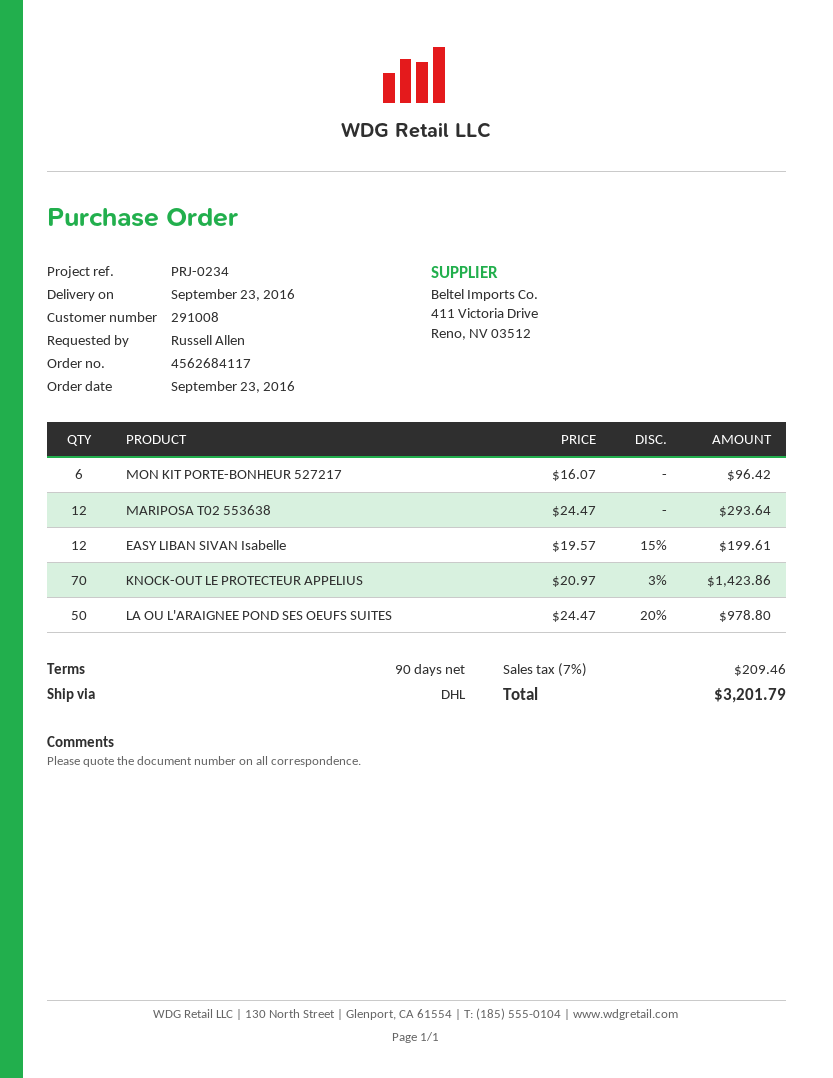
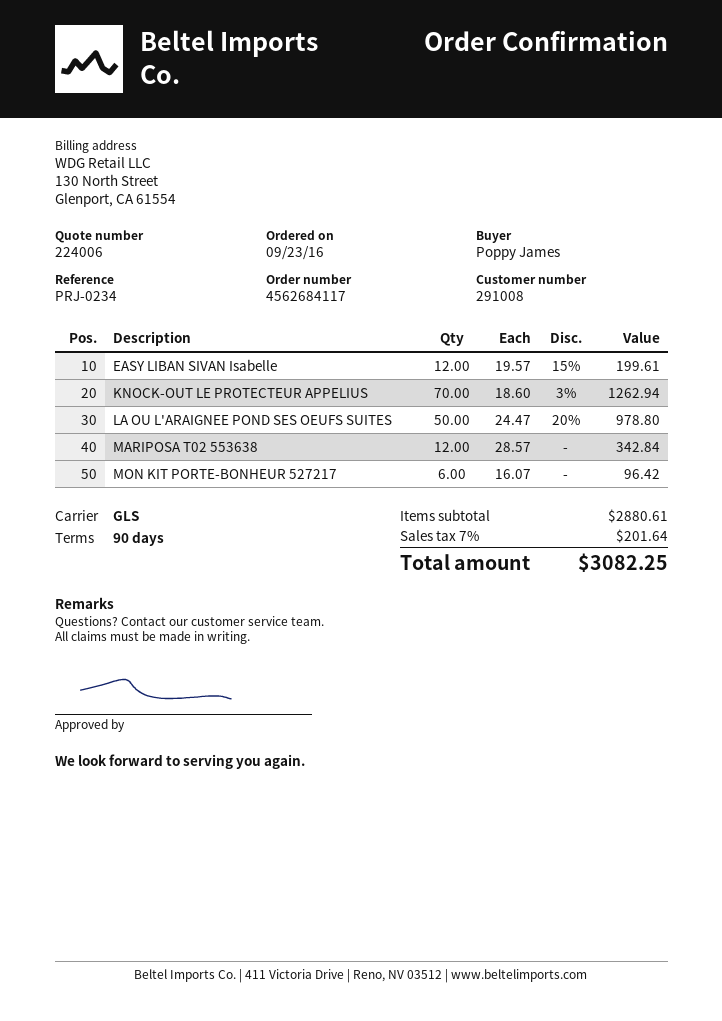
ordered by: Russell Allen -> Poppy James
shipping method: DHL -> GLS
MARIPOSA T02 553638: 12 x 24.47 = 293.64 -> 12 x 28.57 = 342.84
KNOCK-OUT LE PROTECTEUR APPELIUS: 70 x 20.97 - 3% = 1423.86 -> 70 x 18.60 - 3% = 1262.94
tax: 7% = 209.46 -> 7% = 201.64
total: 3201.79 -> 3082.25

